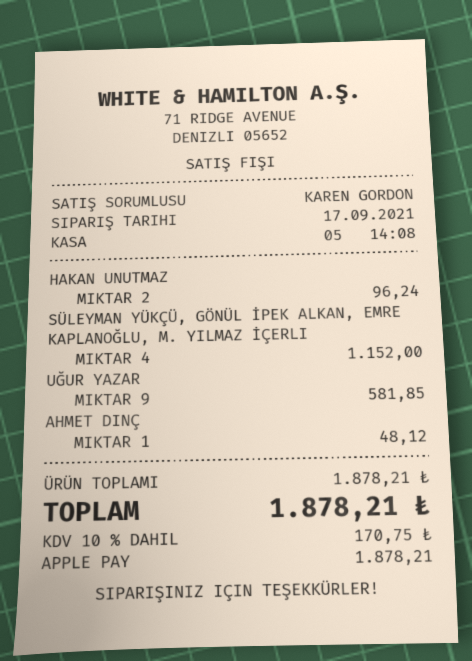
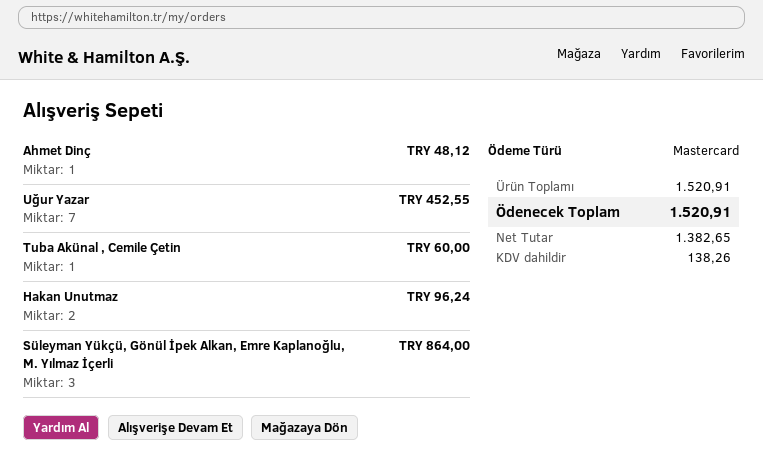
payment method: Apple Pay -> Mastercard
SÜLEYMAN YÜKÇÜ, GÖNÜL İPEK ALKAN, EMRE KAPLANOĞLU, M. YILMAZ İÇERLI: 4 for 1152.00 -> 3 for 864.00
UĞUR YAZAR: 9 for 581.85 -> 7 for 452.55
Tuba Akünal , Cemile Çetin: none -> 1 for 60.00
subtotal: 1878.21 -> 1520.91
tax: 170.75 -> 138.26
total: 1878.21 -> 1520.91

